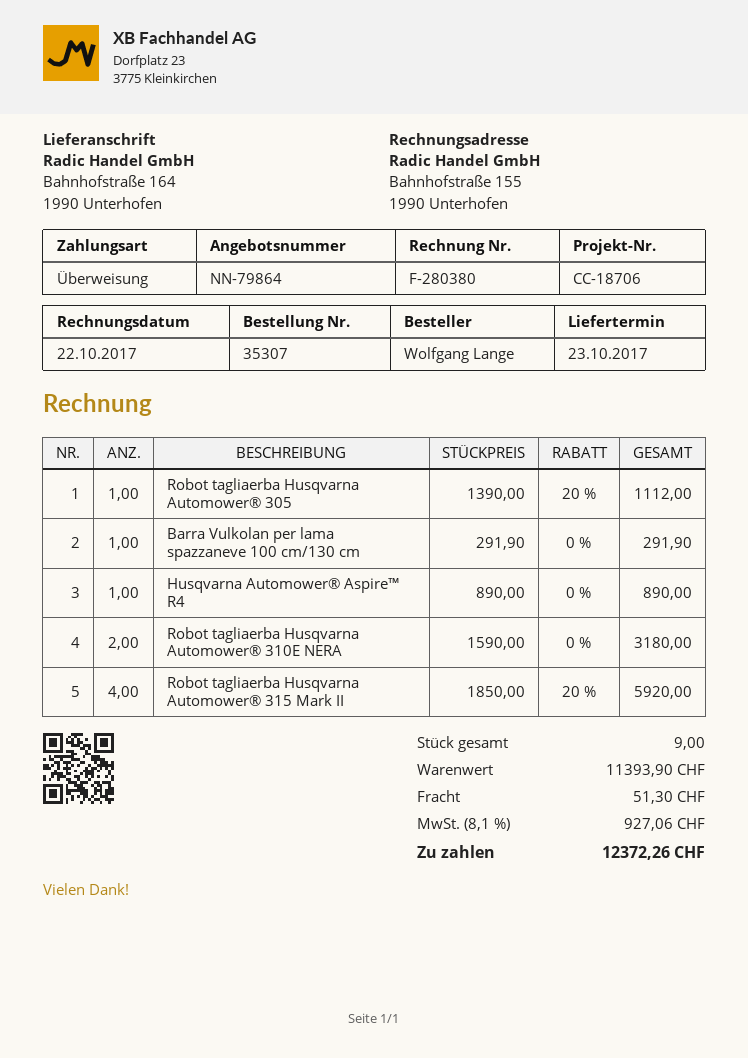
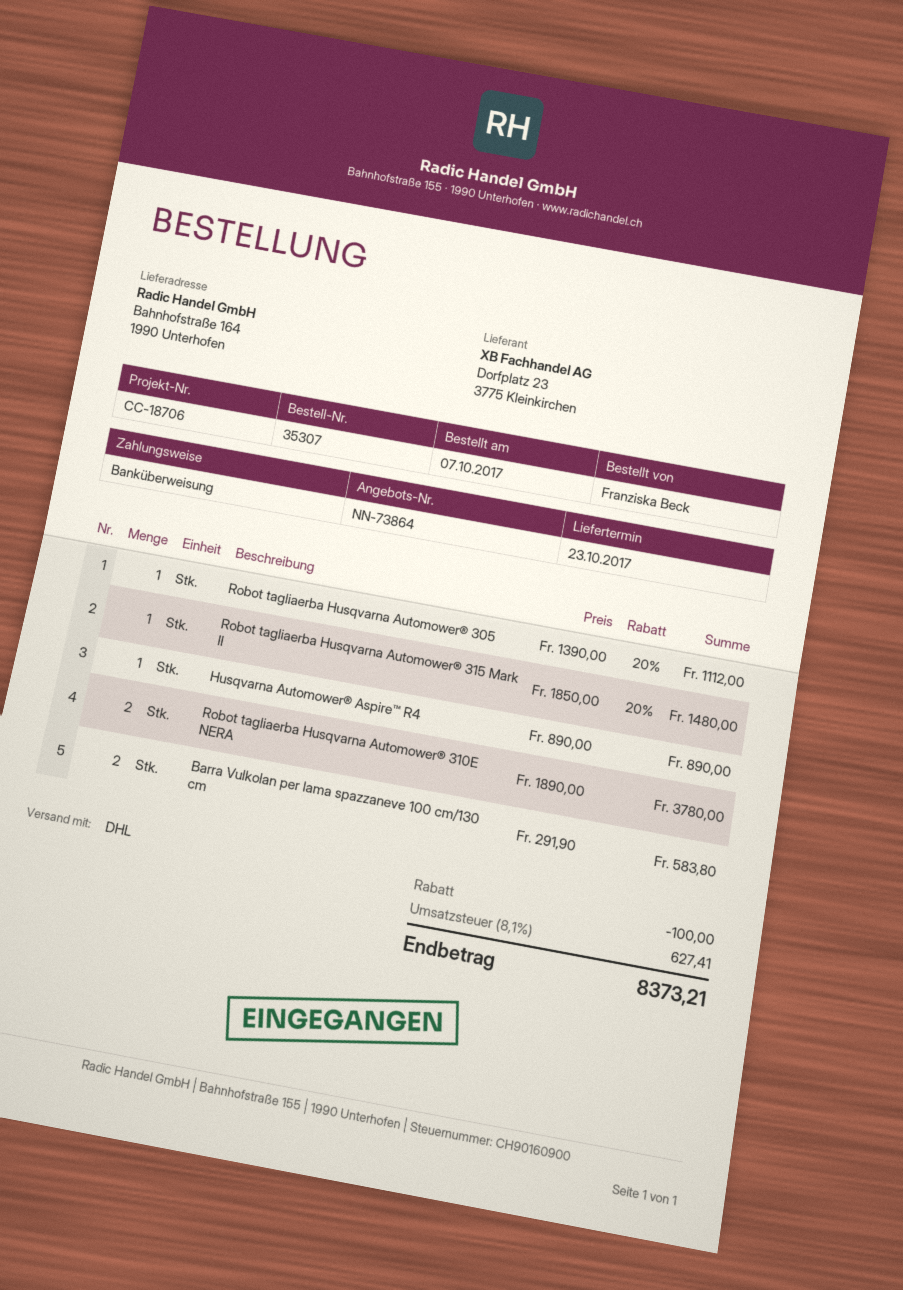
quote number: NN-79864 -> NN-73864
ordered by: Wolfgang Lange -> Franziska Beck
Barra Vulkolan per lama spazzaneve 100 cm/130 cm: 1 x 291.90 = 291.90 -> 2 x 291.90 = 583.80
Robot tagliaerba Husqvarna Automower® 310E NERA: 2 x 1590.00 = 3180.00 -> 2 x 1890.00 = 3780.00
Robot tagliaerba Husqvarna Automower® 315 Mark II: 4 x 1850.00 - 20% = 5920.00 -> 1 x 1850.00 - 20% = 1480.00
discount: none -> 100.00
shipping: 51.30 -> none
tax: 8.1% = 927.06 -> 8.1% = 627.41
total: 12372.26 -> 8373.21

